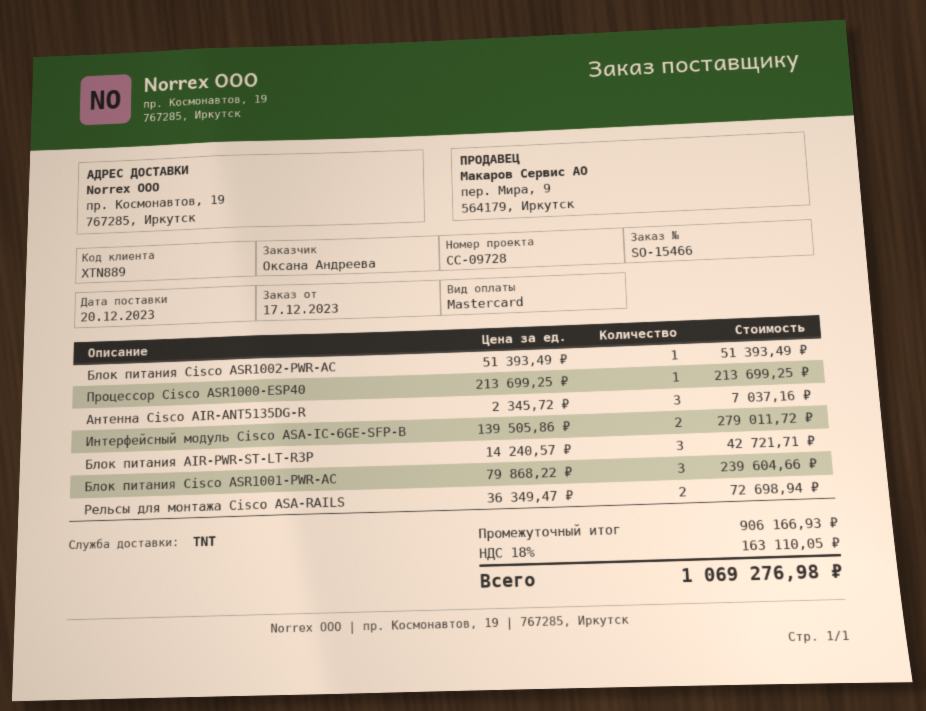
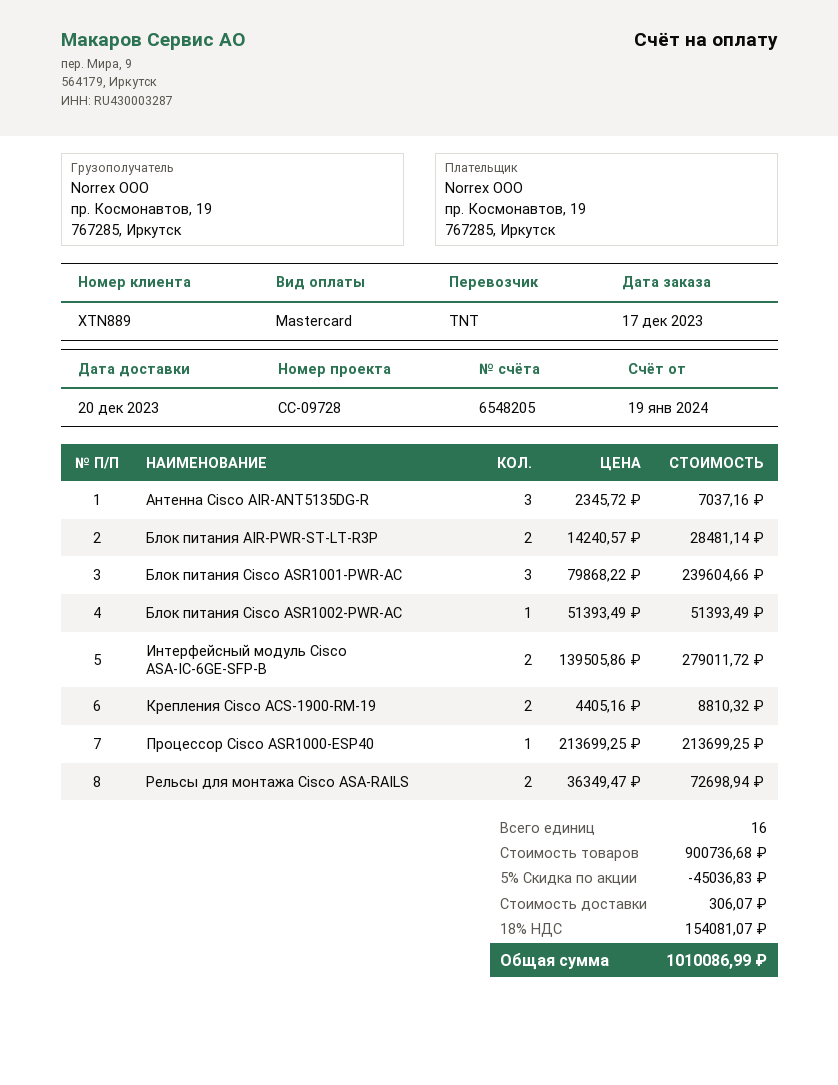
Блок питания AIR-PWR-ST-LT-R3P: 3 x 14240.57 = 42721.71 -> 2 x 14240.57 = 28481.14
Крепления Cisco ACS-1900-RM-19: none -> 2 x 4405.16 = 8810.32
subtotal: 906166.93 -> 900736.68
discount: none -> 5% = 45036.83
shipping: none -> 306.07
tax: 18% = 163110.05 -> 18% = 154081.07
total: 1069276.98 -> 1010086.99

